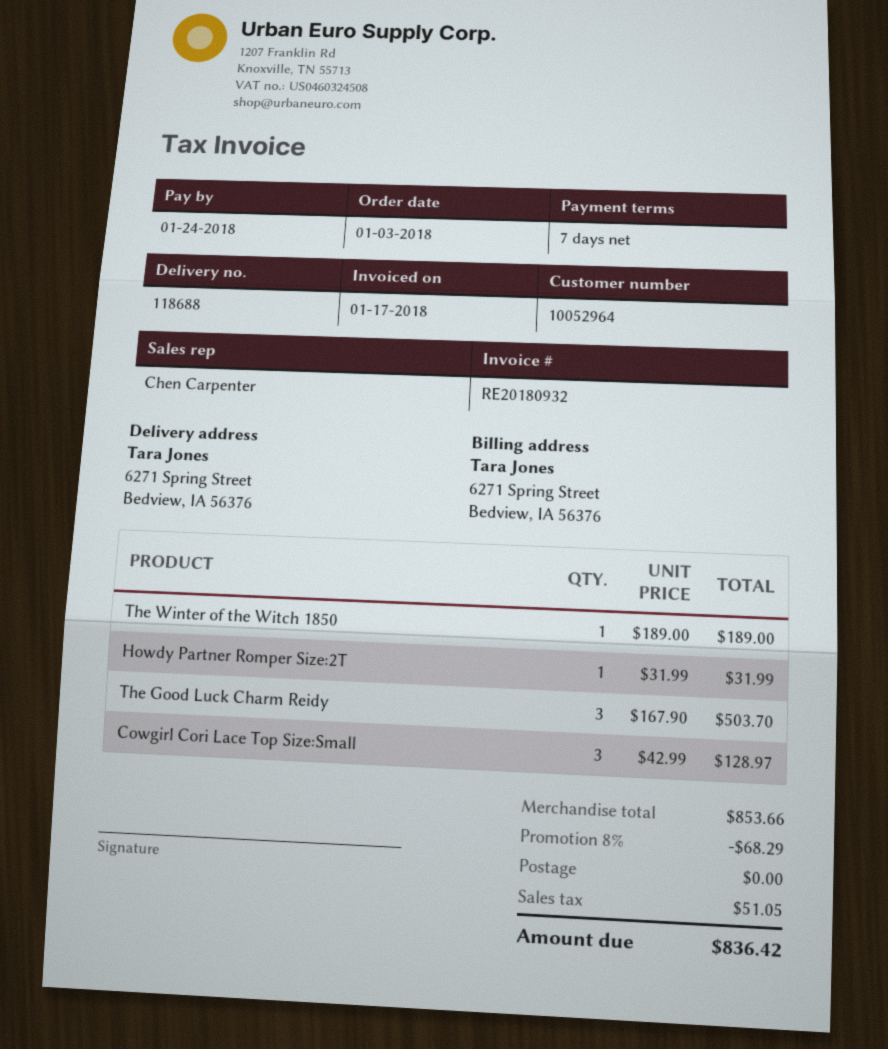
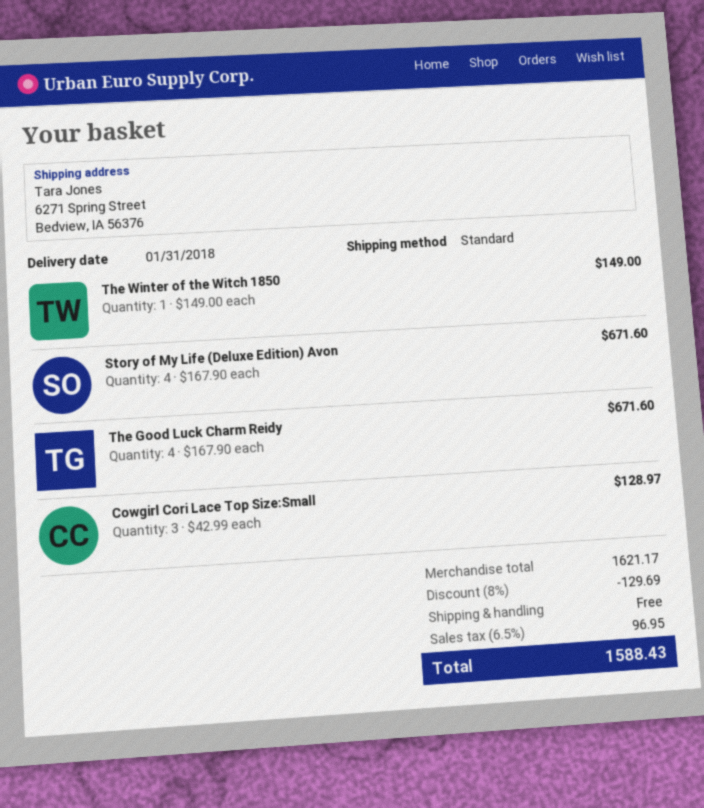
The Winter of the Witch 1850: 1 x 189.00 = 189.00 -> 1 x 149.00 = 149.00
Howdy Partner Romper Size:2T: 1 x 31.99 = 31.99 -> none
The Good Luck Charm Reidy: 3 x 167.90 = 503.70 -> 4 x 167.90 = 671.60
Story of My Life (Deluxe Edition) Avon: none -> 4 x 167.90 = 671.60
subtotal: 853.66 -> 1621.17
discount: 8% = 68.29 -> 8% = 129.69
tax: 51.05 -> 96.95
total: 836.42 -> 1588.43

